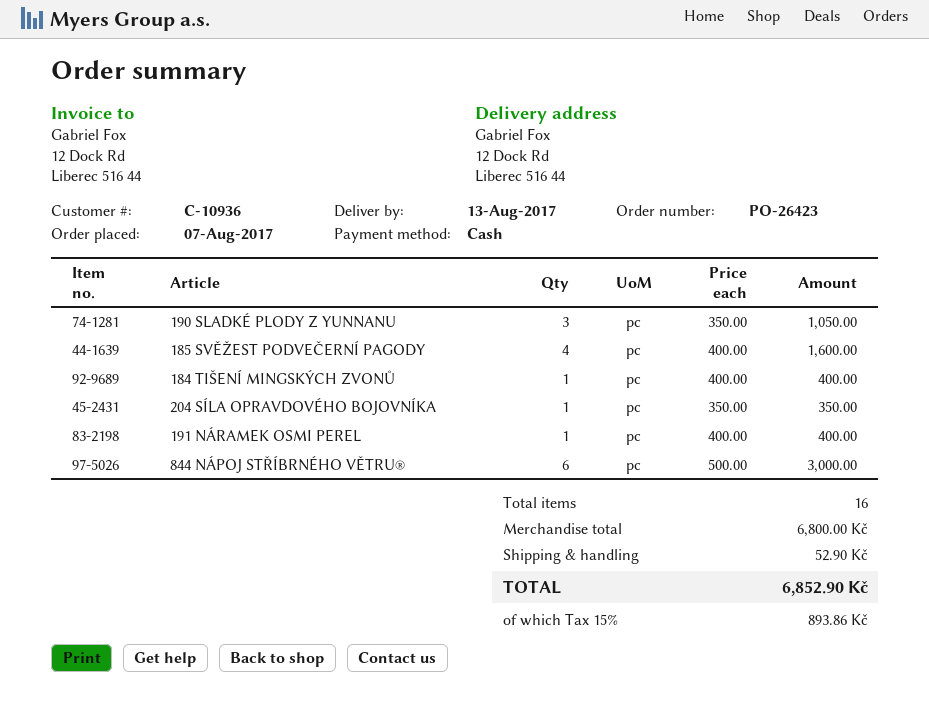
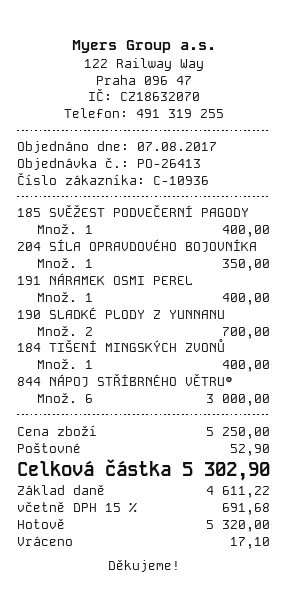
order number: PO-26423 -> PO-26413
190 SLADKÉ PLODY Z YUNNANU: 3 for 1050.00 -> 2 for 700.00
185 SVĚŽEST PODVEČERNÍ PAGODY: 4 for 1600.00 -> 1 for 400.00
subtotal: 6800.00 -> 5250.00
tax: 15% = 893.86 -> 15% = 691.68
total: 6852.90 -> 5302.90

